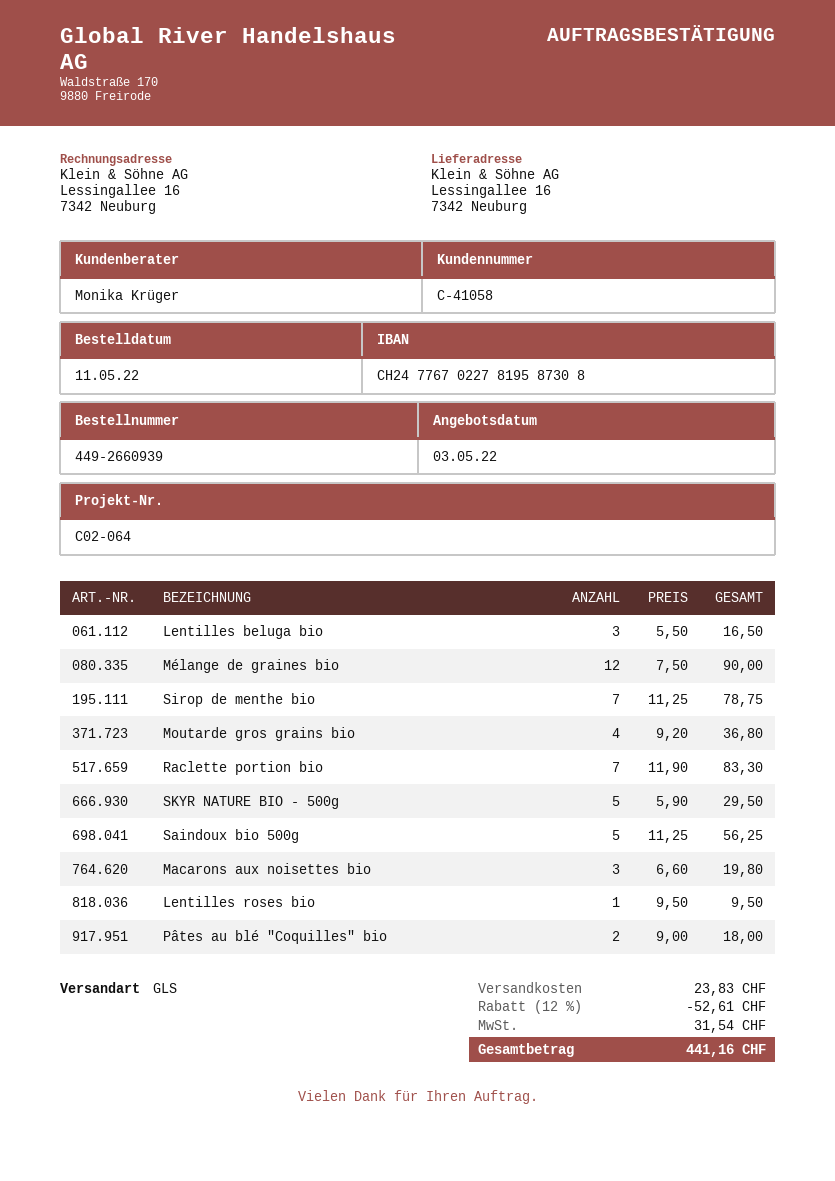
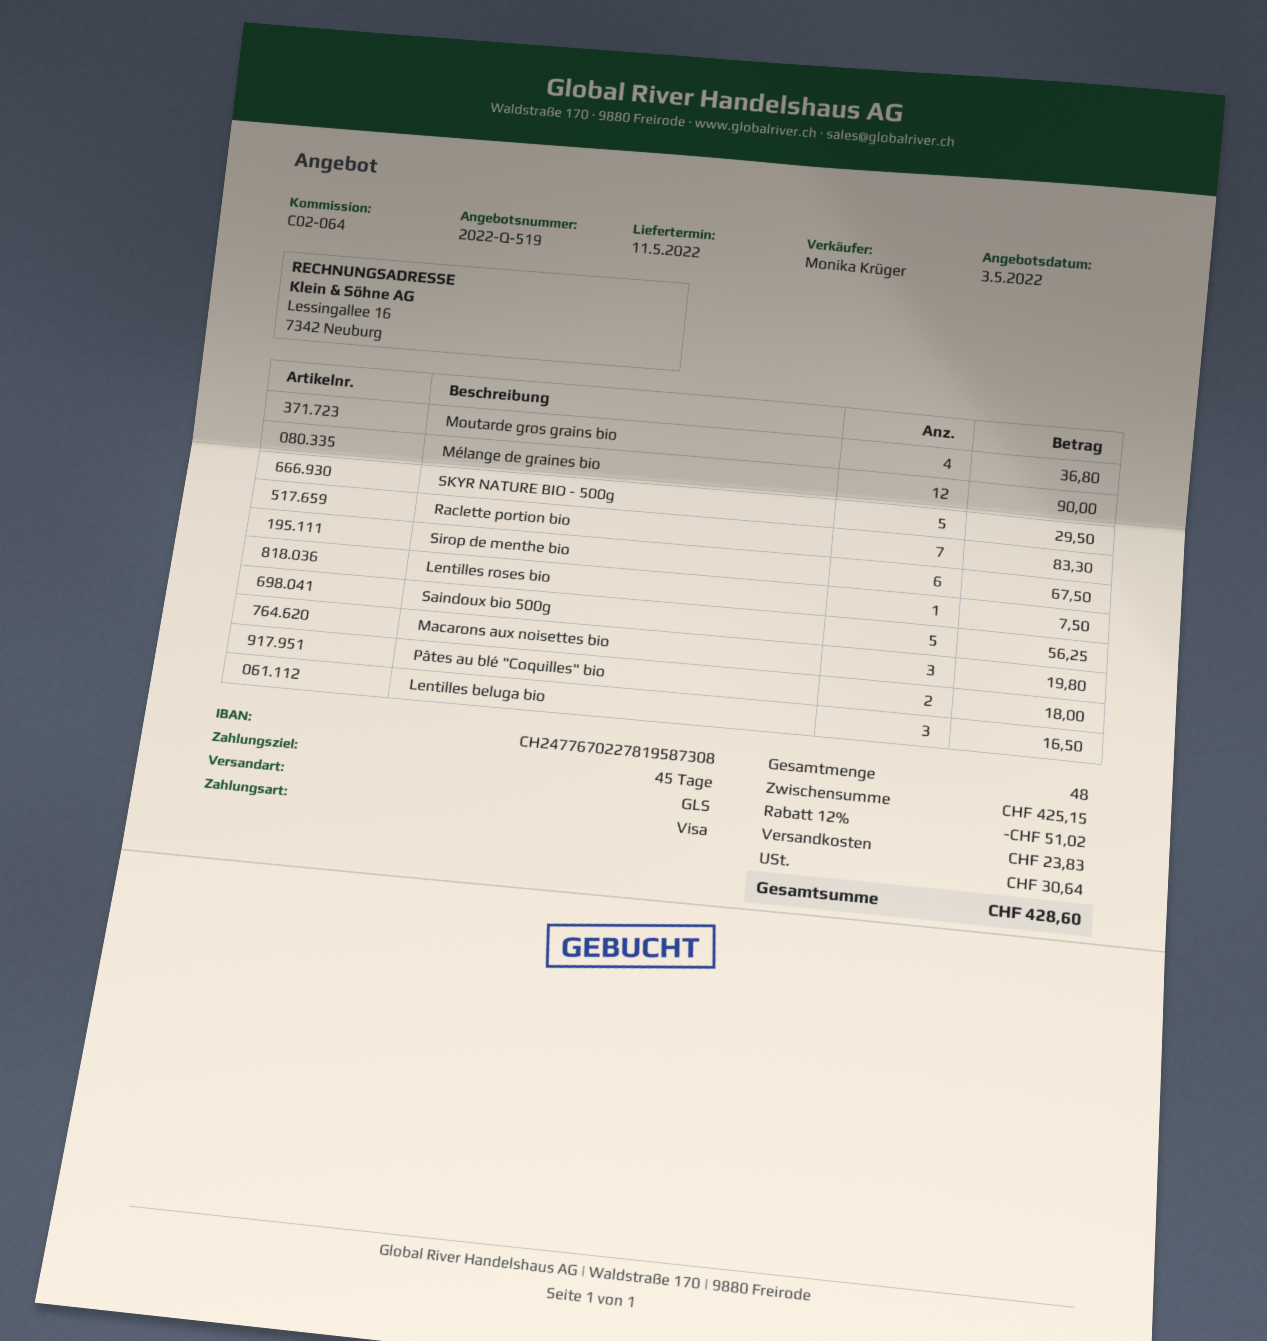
Sirop de menthe bio: 7 for 78.75 -> 6 for 67.50
Lentilles roses bio: 1 for 9.50 -> 1 for 7.50
discount: 12% = 52.61 -> 12% = 51.02
tax: 31.54 -> 30.64
total: 441.16 -> 428.60

